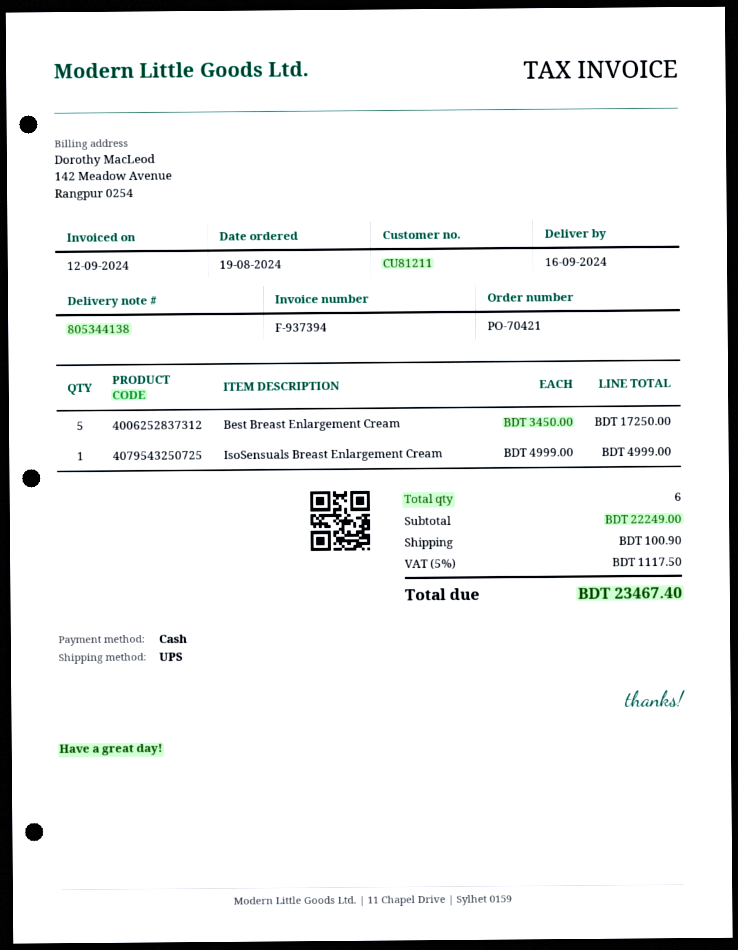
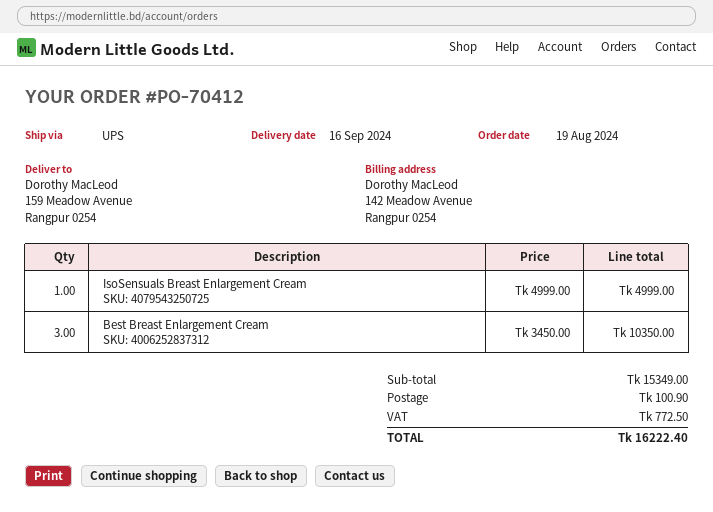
order number: PO-70421 -> PO-70412
Best Breast Enlargement Cream: 5 x 3450.00 = 17250.00 -> 3 x 3450.00 = 10350.00
subtotal: 22249.00 -> 15349.00
tax: 1117.50 -> 772.50
total: 23467.40 -> 16222.40

